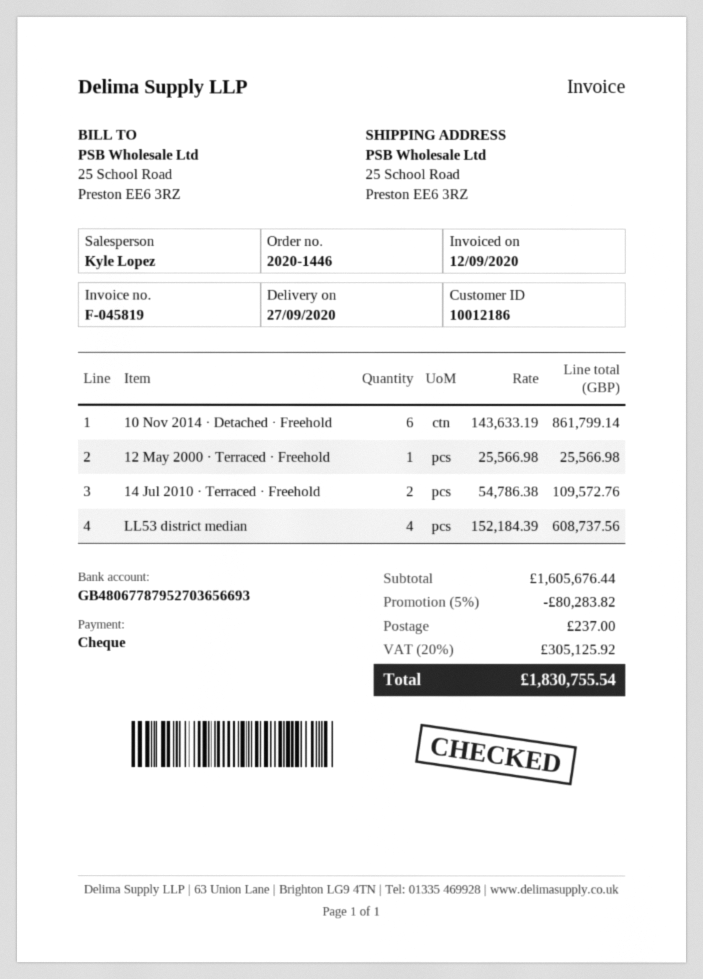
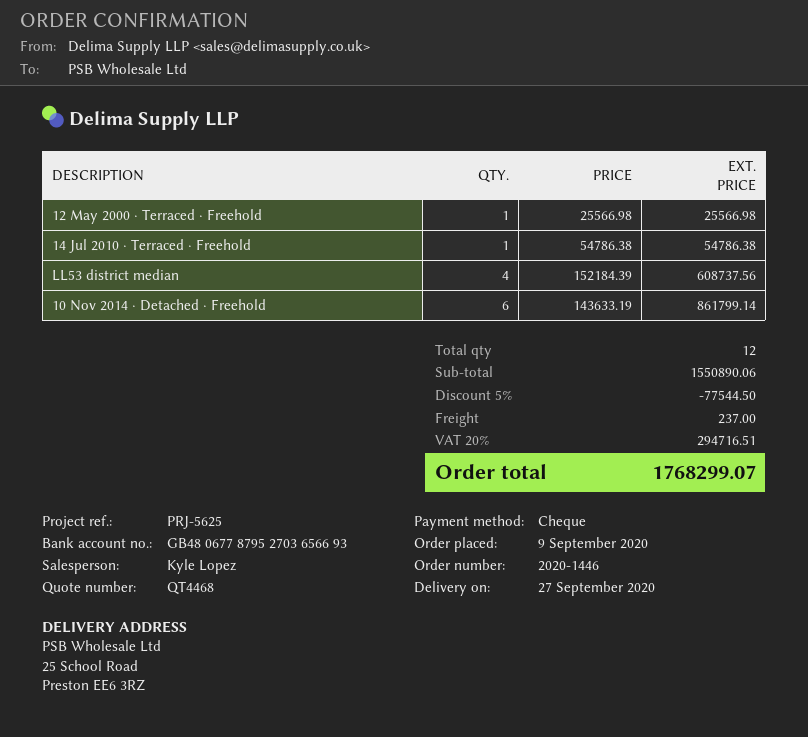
14 Jul 2010 · Terraced · Freehold: 2 x 54786.38 = 109572.76 -> 1 x 54786.38 = 54786.38
subtotal: 1605676.44 -> 1550890.06
discount: 5% = 80283.82 -> 5% = 77544.50
tax: 20% = 305125.92 -> 20% = 294716.51
total: 1830755.54 -> 1768299.07

